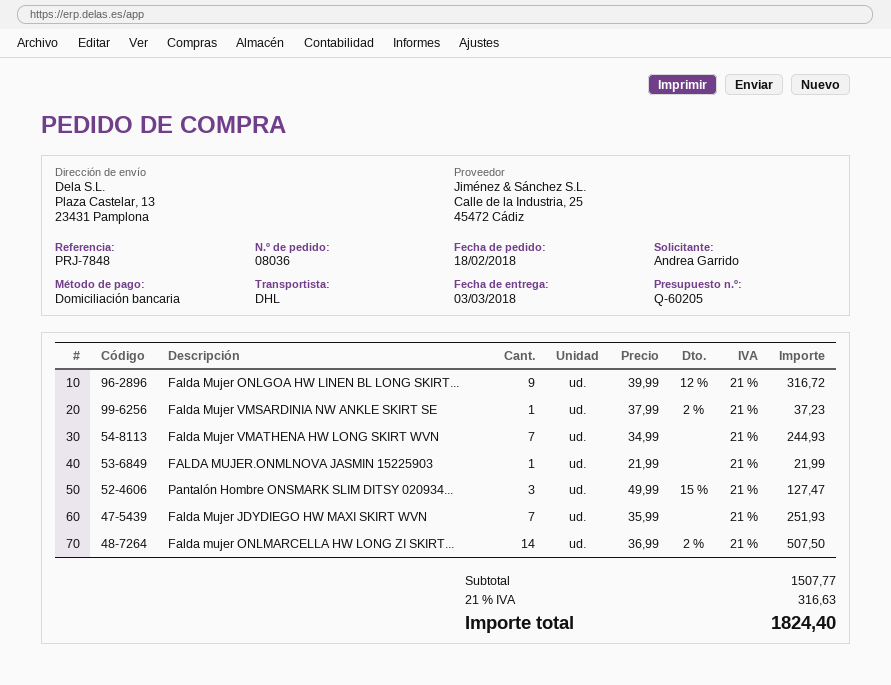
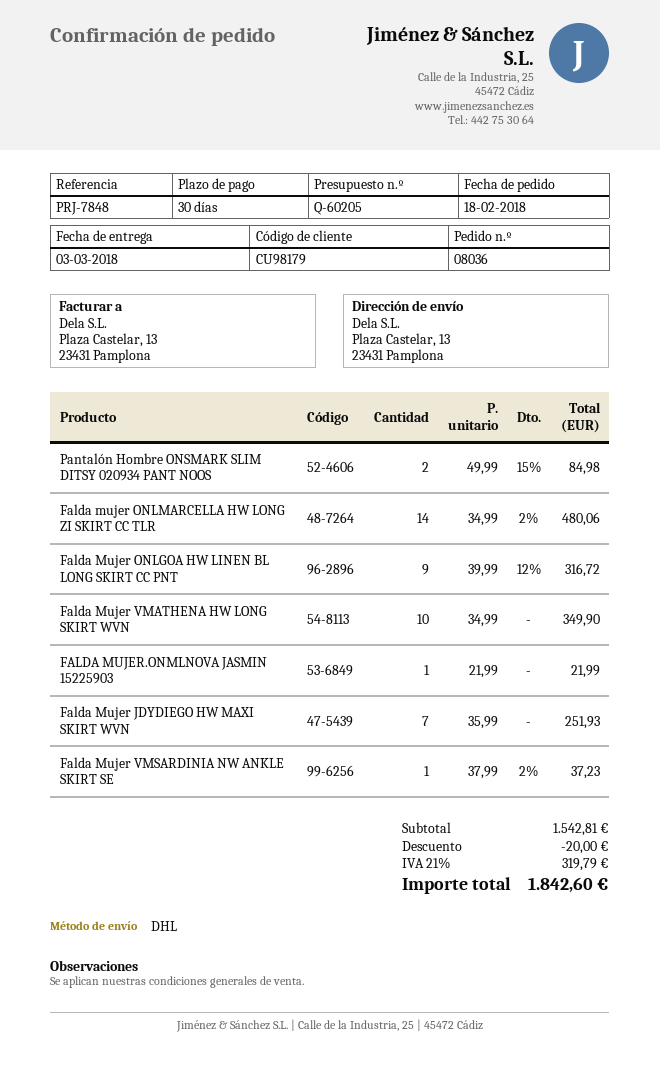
Falda Mujer VMATHENA HW LONG SKIRT WVN: 7 x 34.99 = 244.93 -> 10 x 34.99 = 349.90
Pantalón Hombre ONSMARK SLIM DITSY 020934...: 3 x 49.99 - 15% = 127.47 -> 2 x 49.99 - 15% = 84.98
Falda mujer ONLMARCELLA HW LONG ZI SKIRT...: 14 x 36.99 - 2% = 507.50 -> 14 x 34.99 - 2% = 480.06
subtotal: 1507.77 -> 1542.81
discount: none -> 20.00
tax: 21% = 316.63 -> 21% = 319.79
total: 1824.40 -> 1842.60

